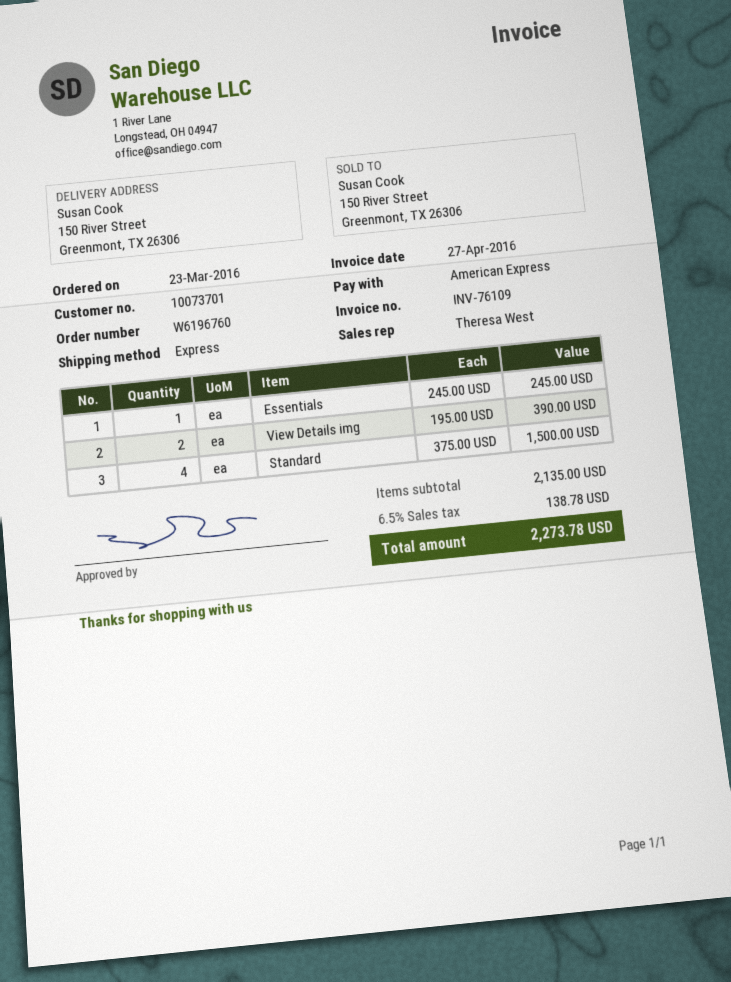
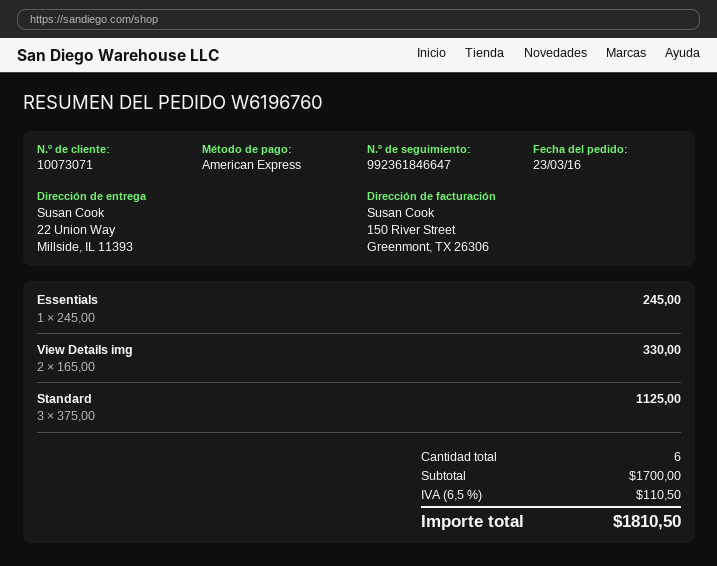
customer number: 10073701 -> 10073071
ship to: 150 River Street, Greenmont, TX 26306 -> 22 Union Way, Millside, IL 11393
View Details img: 2 x 195.00 = 390.00 -> 2 x 165.00 = 330.00
Standard: 4 x 375.00 = 1500.00 -> 3 x 375.00 = 1125.00
subtotal: 2135.00 -> 1700.00
tax: 6.5% = 138.78 -> 6.5% = 110.50
total: 2273.78 -> 1810.50

